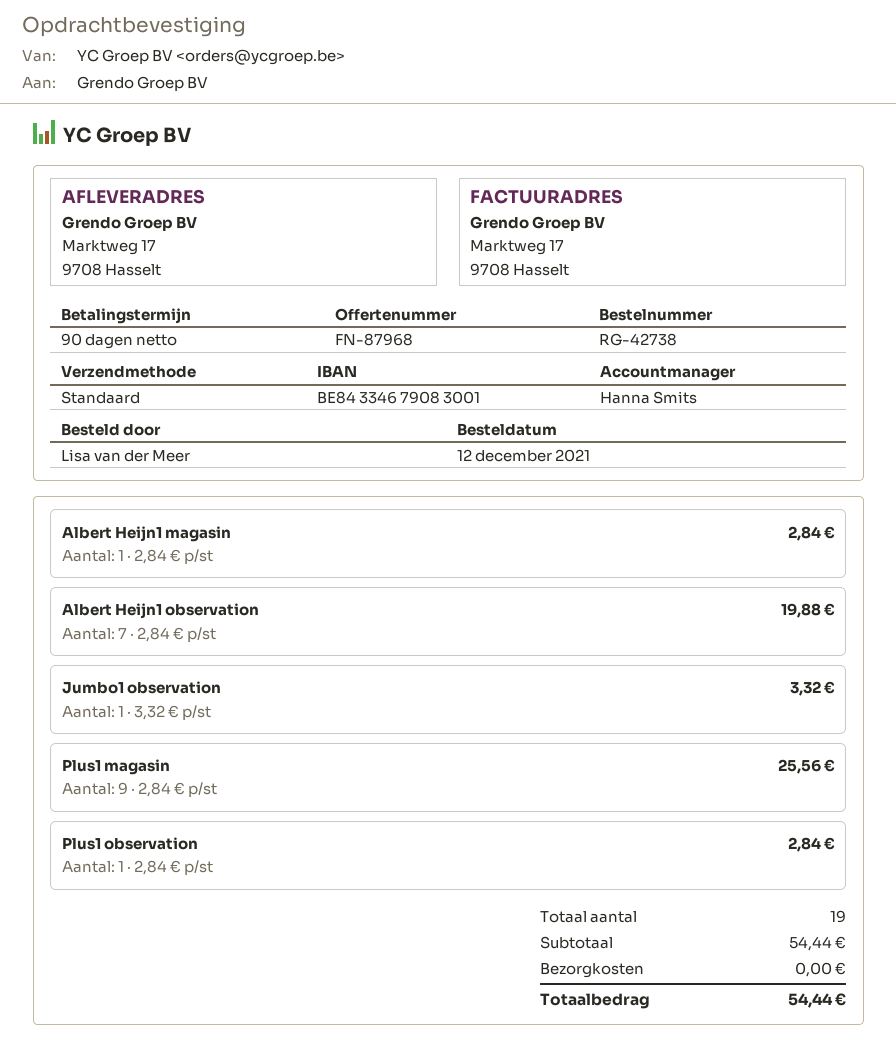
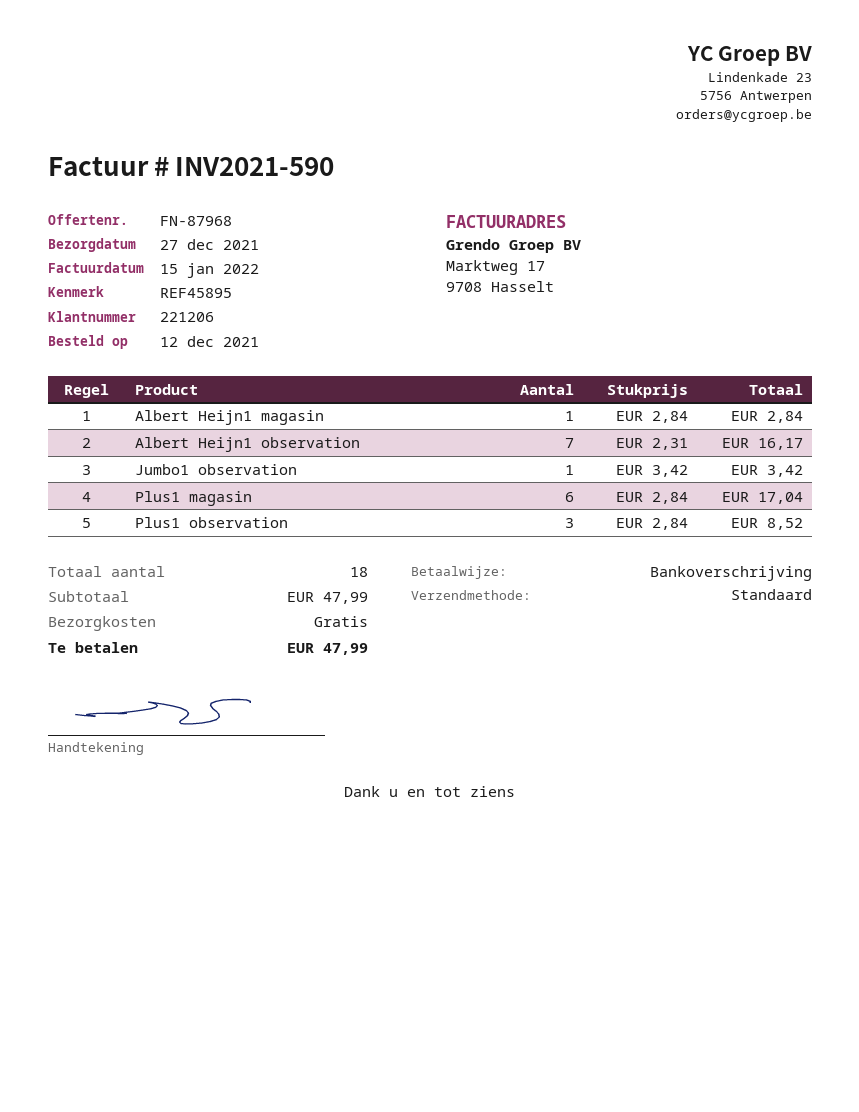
Albert Heijn1 observation: 7 x 2.84 = 19.88 -> 7 x 2.31 = 16.17
Jumbo1 observation: 1 x 3.32 = 3.32 -> 1 x 3.42 = 3.42
Plus1 magasin: 9 x 2.84 = 25.56 -> 6 x 2.84 = 17.04
Plus1 observation: 1 x 2.84 = 2.84 -> 3 x 2.84 = 8.52
total quantity: 19 -> 18
subtotal: 54.44 -> 47.99
total: 54.44 -> 47.99

